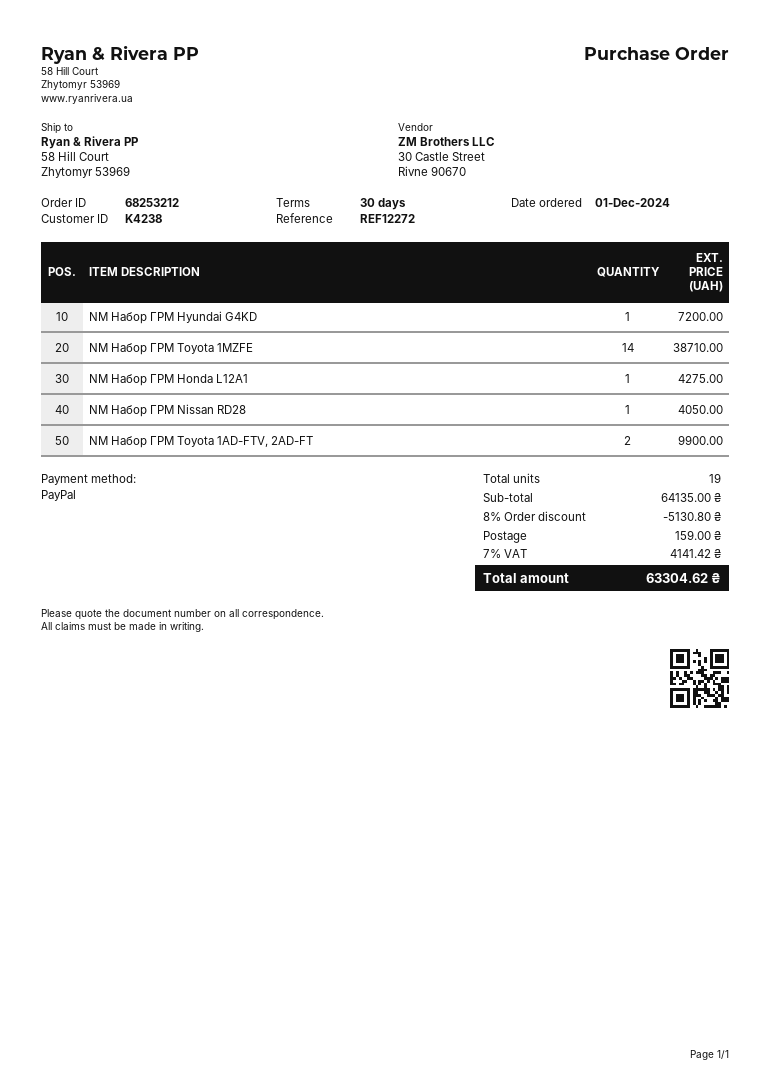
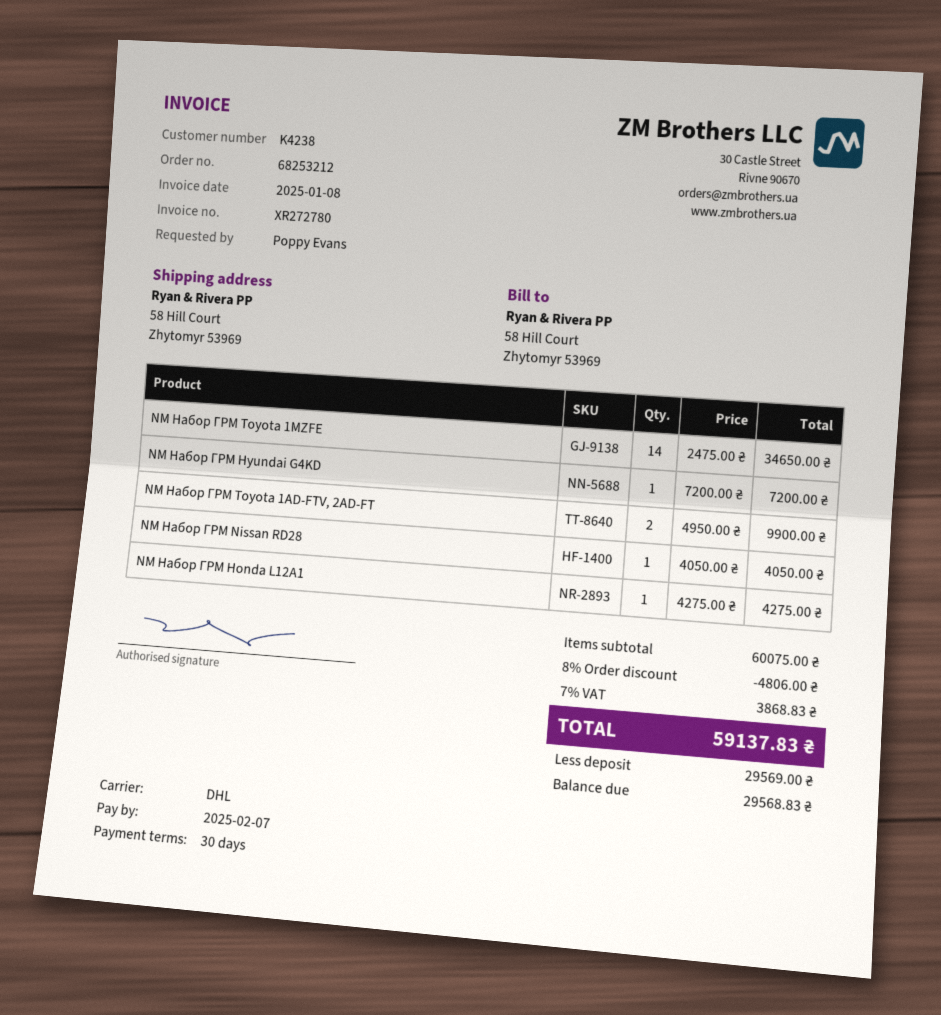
NM Набор ГРМ Toyota 1MZFE: 14 for 38710.00 -> 14 for 34650.00
subtotal: 64135.00 -> 60075.00
discount: 8% = 5130.80 -> 8% = 4806.00
shipping: 159.00 -> none
tax: 7% = 4141.42 -> 7% = 3868.83
total: 63304.62 -> 59137.83

